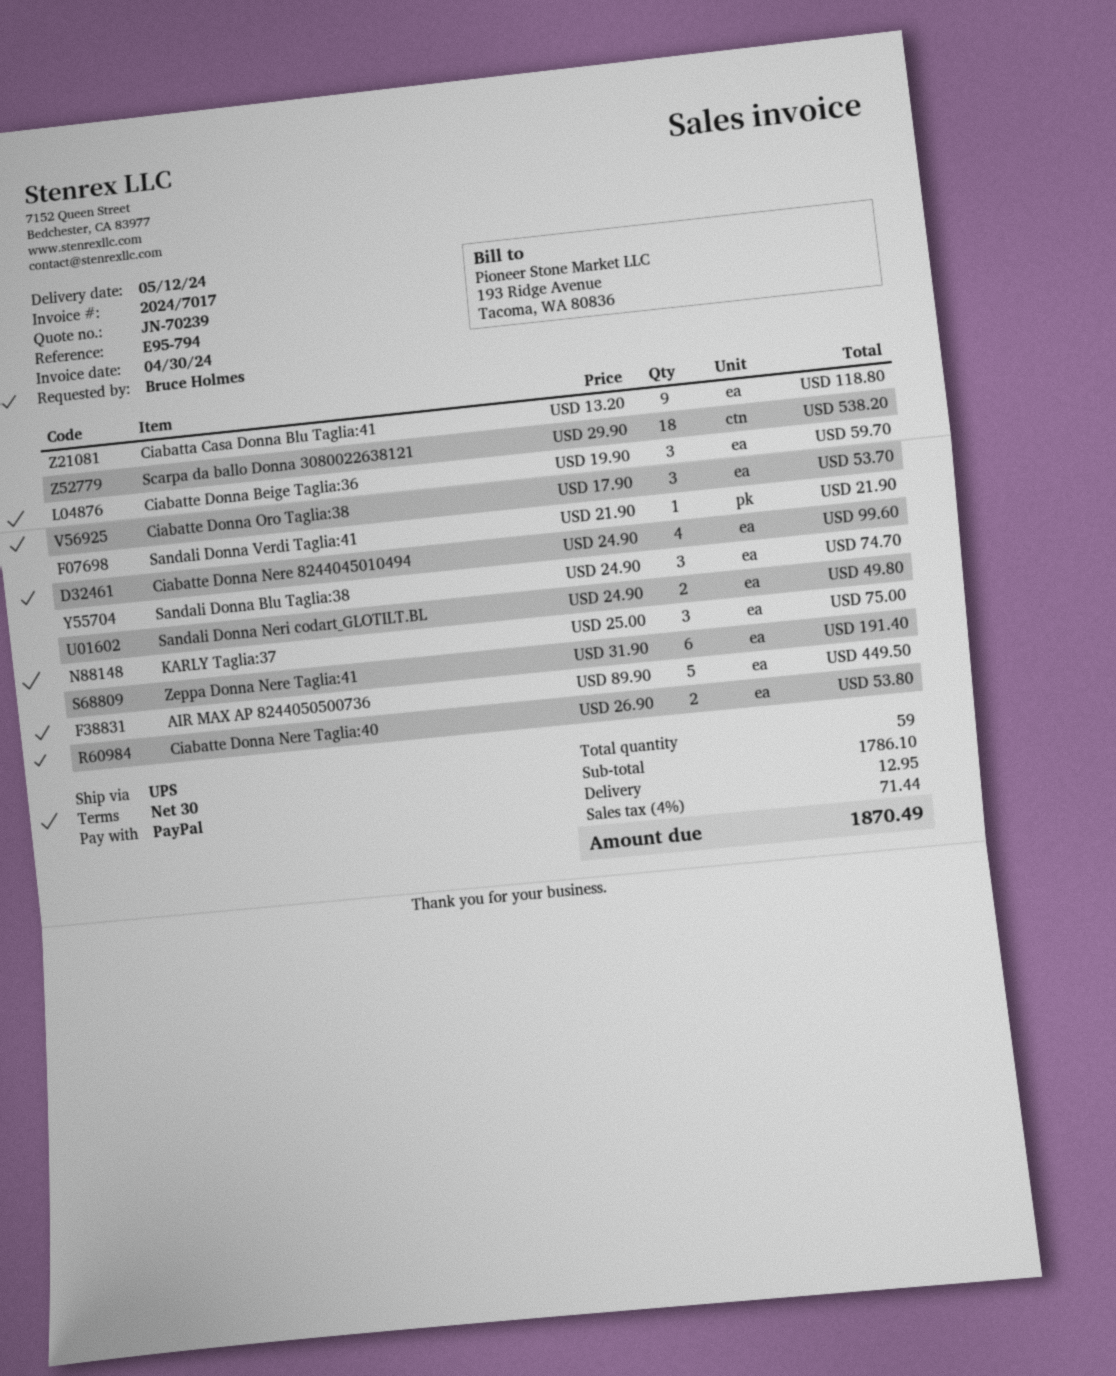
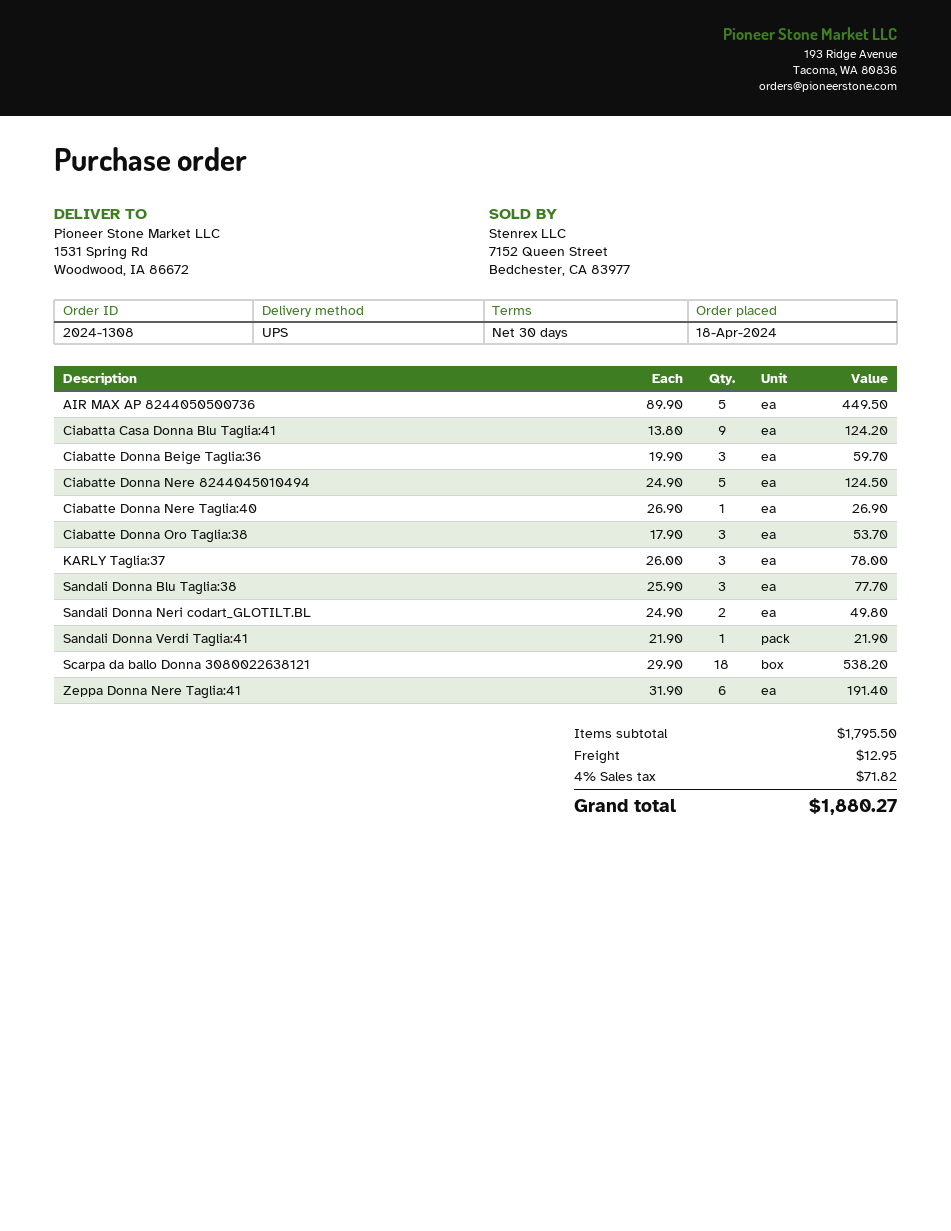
Ciabatta Casa Donna Blu Taglia:41: 9 x 13.20 = 118.80 -> 9 x 13.80 = 124.20
Ciabatte Donna Nere 8244045010494: 4 x 24.90 = 99.60 -> 5 x 24.90 = 124.50
Sandali Donna Blu Taglia:38: 3 x 24.90 = 74.70 -> 3 x 25.90 = 77.70
KARLY Taglia:37: 3 x 25.00 = 75.00 -> 3 x 26.00 = 78.00
Ciabatte Donna Nere Taglia:40: 2 x 26.90 = 53.80 -> 1 x 26.90 = 26.90
subtotal: 1786.10 -> 1795.50
tax: 4% = 71.44 -> 4% = 71.82
total: 1870.49 -> 1880.27

